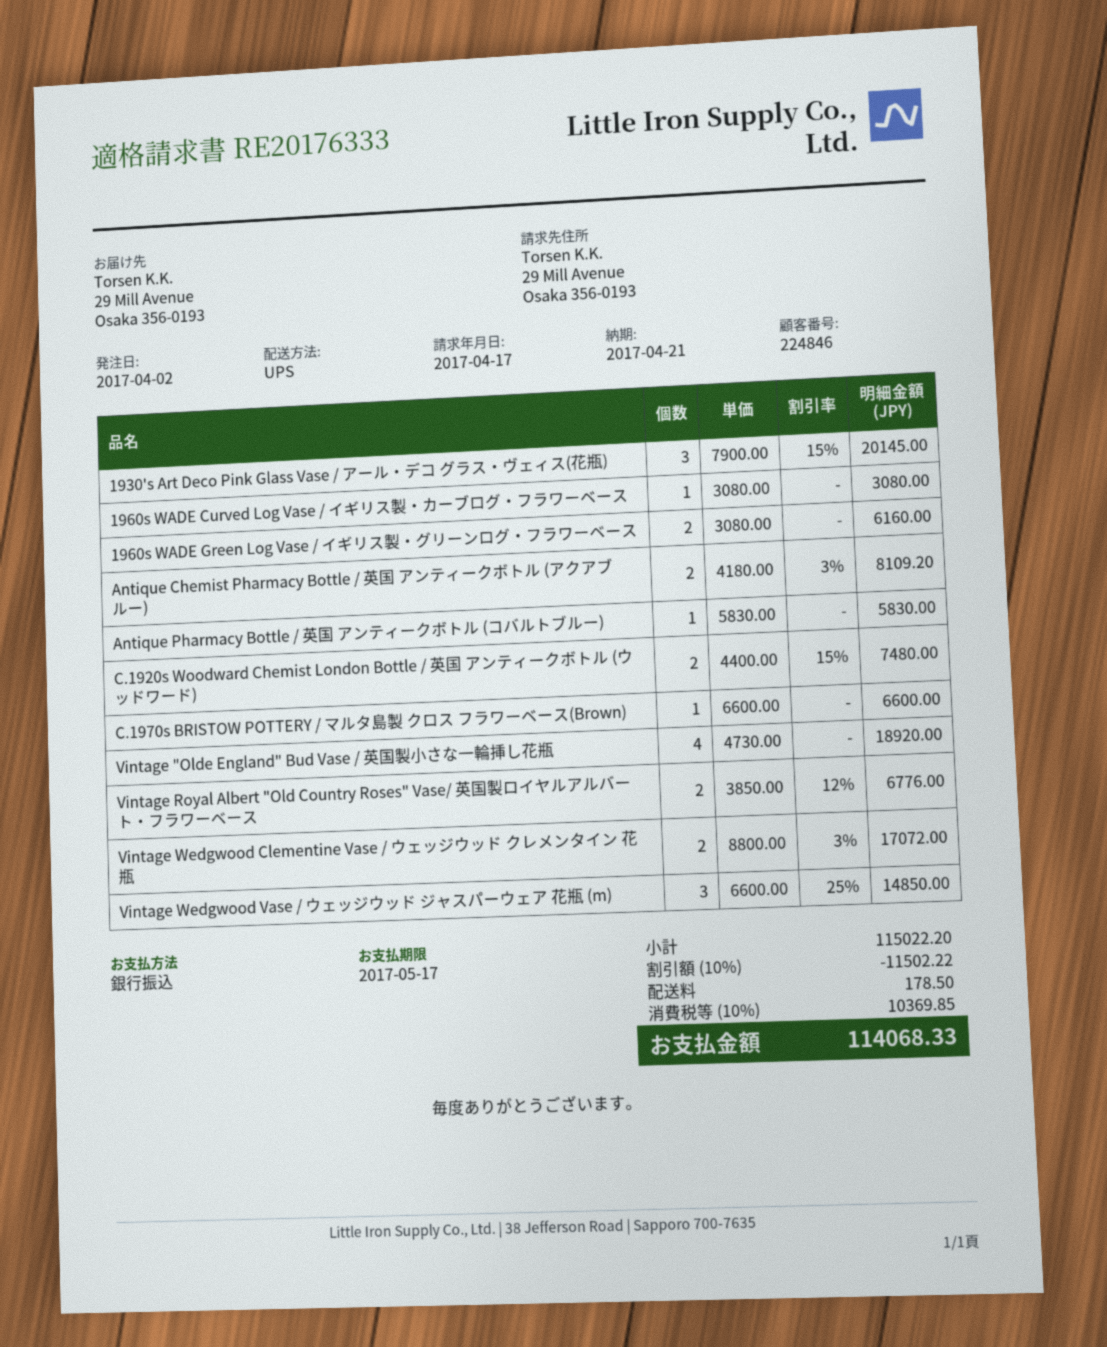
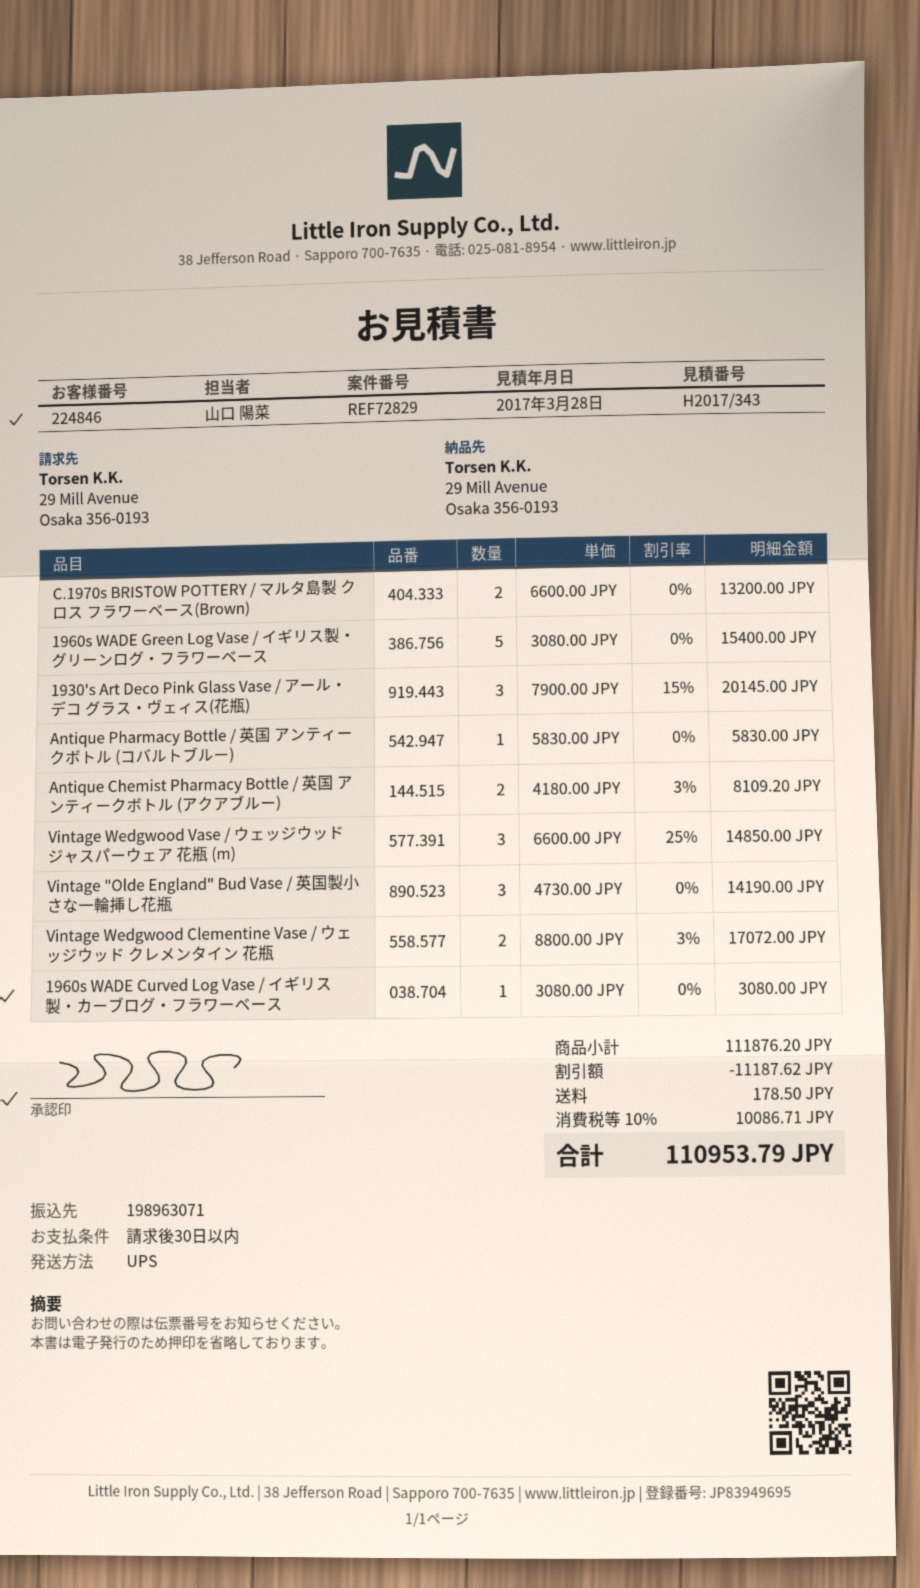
1960s WADE Green Log Vase / イギリス製・グリーンログ・フラワーベース: 2 x 3080.00 = 6160.00 -> 5 x 3080.00 = 15400.00
C.1920s Woodward Chemist London Bottle / 英国 アンティークボトル (ウッドワード): 2 x 4400.00 - 15% = 7480.00 -> none
C.1970s BRISTOW POTTERY / マルタ島製 クロス フラワーベース(Brown): 1 x 6600.00 = 6600.00 -> 2 x 6600.00 = 13200.00
Vintage "Olde England" Bud Vase / 英国製小さな一輪挿し花瓶: 4 x 4730.00 = 18920.00 -> 3 x 4730.00 = 14190.00
Vintage Royal Albert "Old Country Roses" Vase/ 英国製ロイヤルアルバート・フラワーベース: 2 x 3850.00 - 12% = 6776.00 -> none
subtotal: 115022.20 -> 111876.20
discount: 11502.22 -> 11187.62
tax: 10% = 10369.85 -> 10% = 10086.71
total: 114068.33 -> 110953.79

